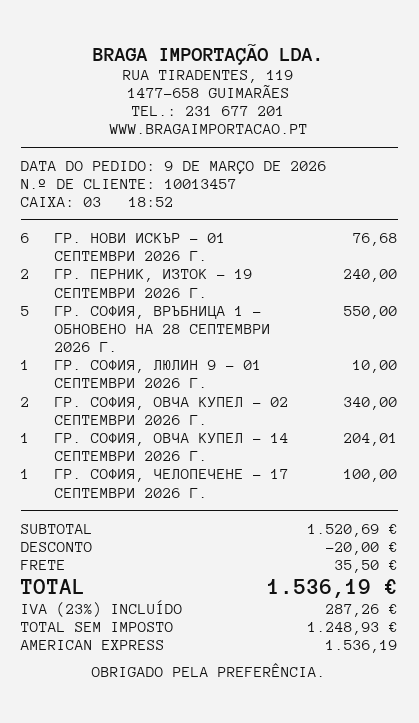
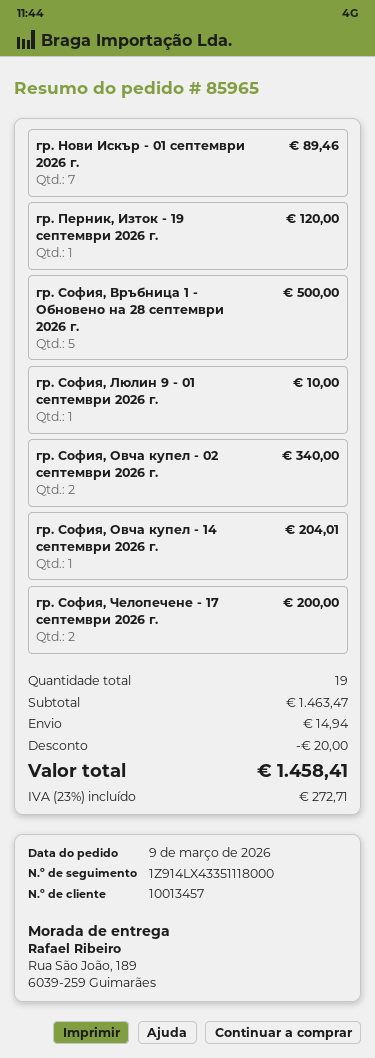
ГР. НОВИ ИСКЪР - 01 СЕПТЕМВРИ 2026 Г.: 6 for 76.68 -> 7 for 89.46
ГР. ПЕРНИК, ИЗТОК - 19 СЕПТЕМВРИ 2026 Г.: 2 for 240.00 -> 1 for 120.00
ГР. СОФИЯ, ВРЪБНИЦА 1 - ОБНОВЕНО НА 28 СЕПТЕМВРИ 2026 Г.: 5 for 550.00 -> 5 for 500.00
ГР. СОФИЯ, ЧЕЛОПЕЧЕНЕ - 17 СЕПТЕМВРИ 2026 Г.: 1 for 100.00 -> 2 for 200.00
subtotal: 1520.69 -> 1463.47
shipping: 35.50 -> 14.94
tax: 23% = 287.26 -> 23% = 272.71
total: 1536.19 -> 1458.41

